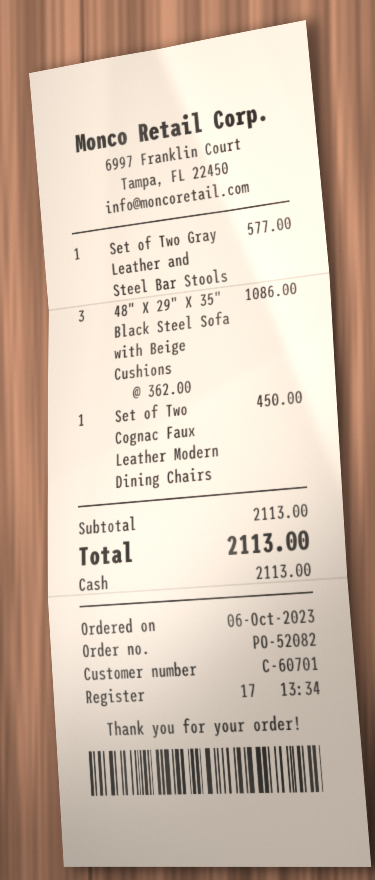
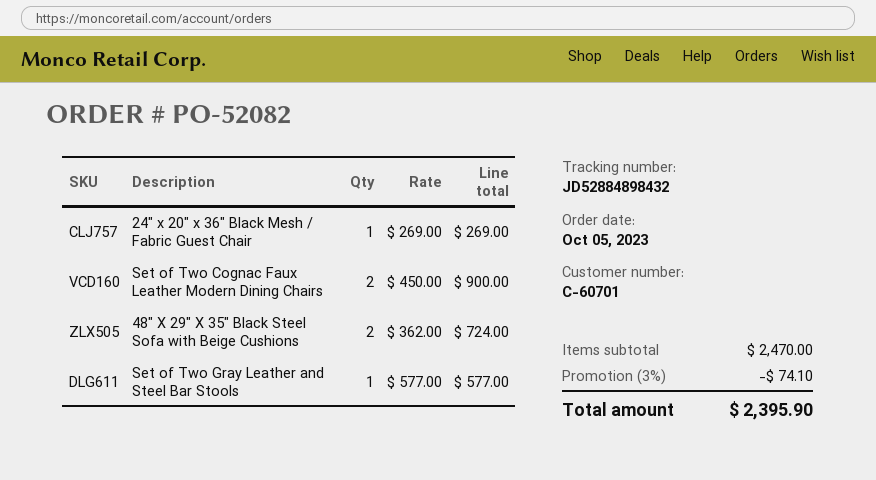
order date: 2023-10-06 -> 2023-10-05
48" X 29" X 35" Black Steel Sofa with Beige Cushions: 3 x 362.00 = 1086.00 -> 2 x 362.00 = 724.00
Set of Two Cognac Faux Leather Modern Dining Chairs: 1 x 450.00 = 450.00 -> 2 x 450.00 = 900.00
24" x 20" x 36" Black Mesh / Fabric Guest Chair: none -> 1 x 269.00 = 269.00
subtotal: 2113.00 -> 2470.00
discount: none -> 3% = 74.10
total: 2113.00 -> 2395.90

